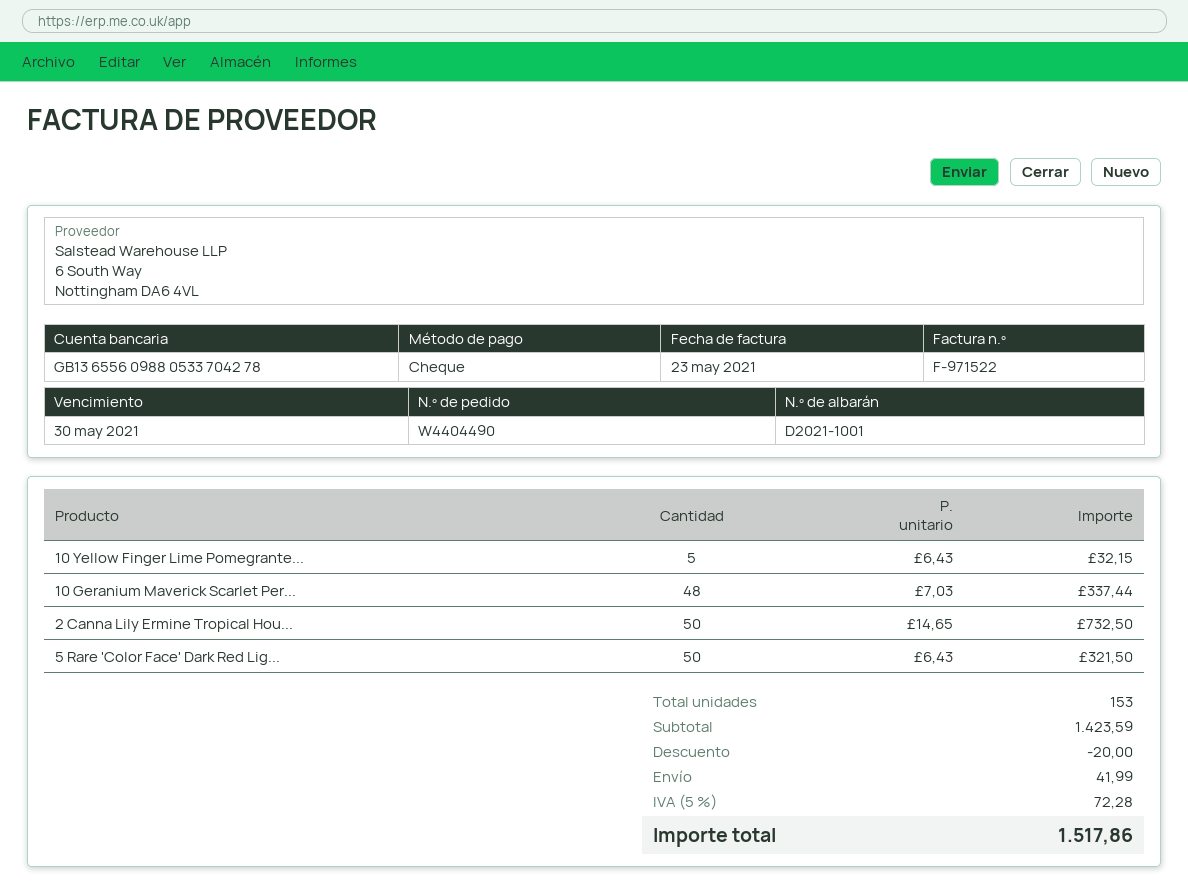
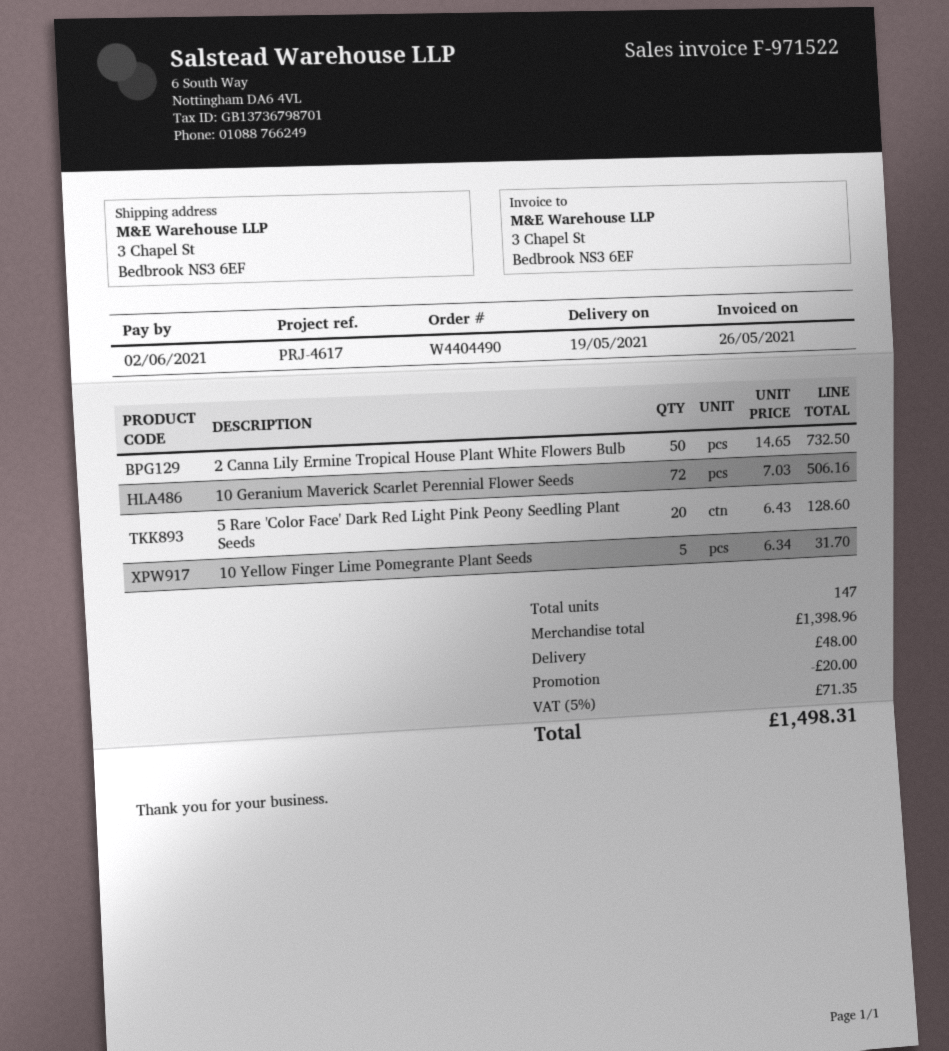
invoice date: 2021-05-23 -> 2021-05-26
due date: 2021-05-30 -> 2021-06-02
10 Yellow Finger Lime Pomegrante...: 5 x 6.43 = 32.15 -> 5 x 6.34 = 31.70
10 Geranium Maverick Scarlet Per...: 48 x 7.03 = 337.44 -> 72 x 7.03 = 506.16
5 Rare 'Color Face' Dark Red Lig...: 50 x 6.43 = 321.50 -> 20 x 6.43 = 128.60
total quantity: 153 -> 147
subtotal: 1423.59 -> 1398.96
shipping: 41.99 -> 48.00
tax: 5% = 72.28 -> 5% = 71.35
total: 1517.86 -> 1498.31

